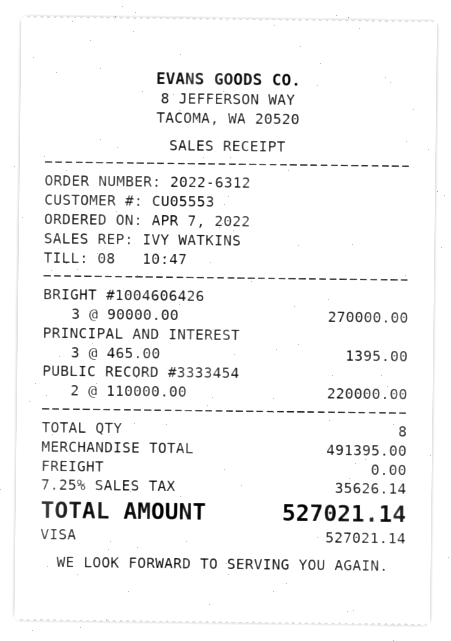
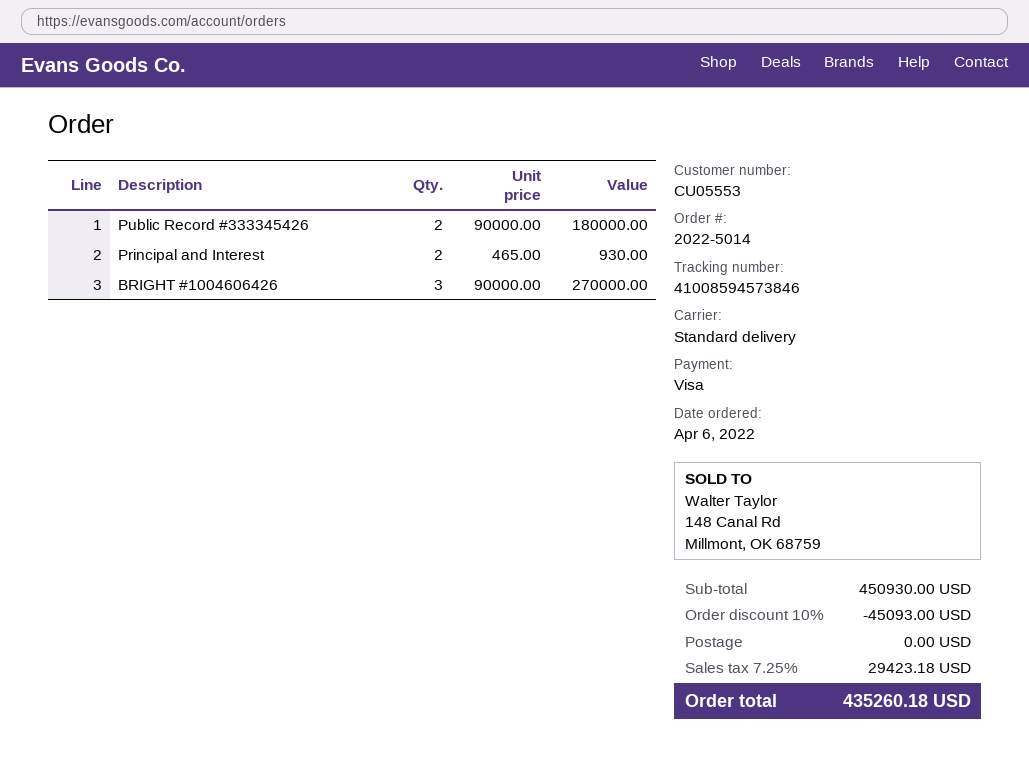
order number: 2022-6312 -> 2022-5014
order date: 2022-04-07 -> 2022-04-06
PRINCIPAL AND INTEREST: 3 x 465.00 = 1395.00 -> 2 x 465.00 = 930.00
PUBLIC RECORD #3333454: 2 x 110000.00 = 220000.00 -> 2 x 90000.00 = 180000.00
subtotal: 491395.00 -> 450930.00
discount: none -> 10% = 45093.00
tax: 7.25% = 35626.14 -> 7.25% = 29423.18
total: 527021.14 -> 435260.18

